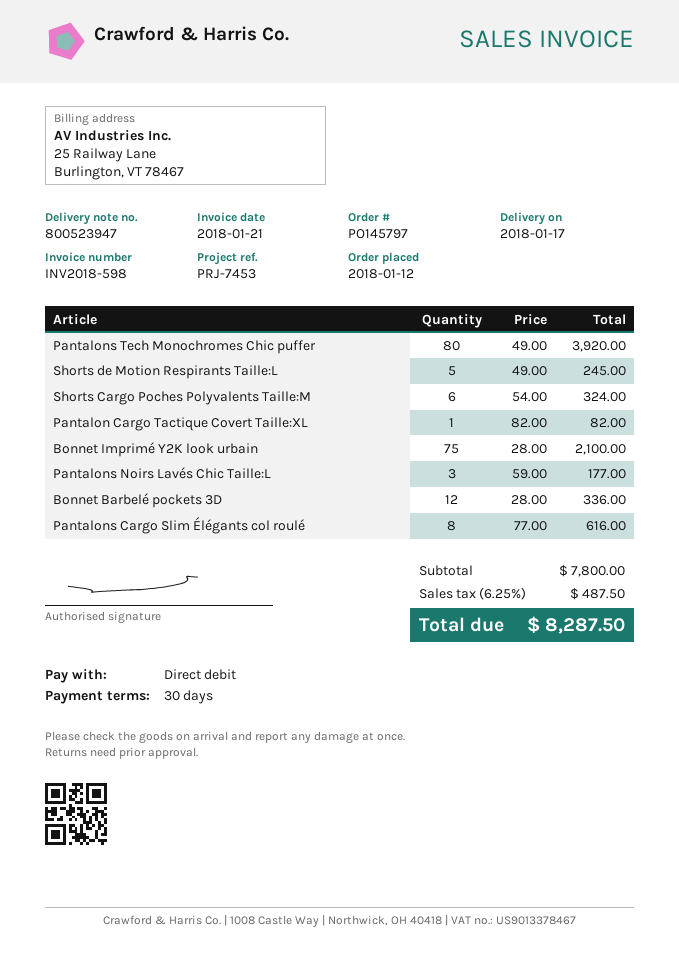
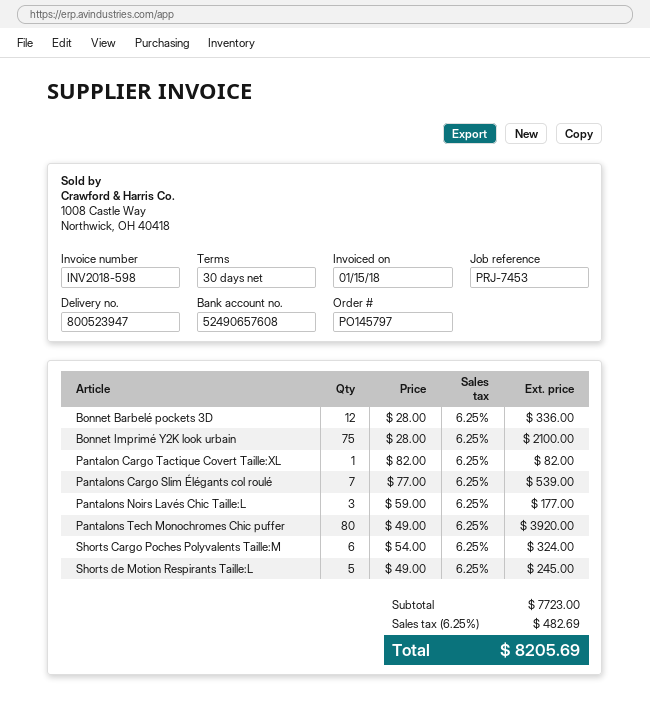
invoice date: 2018-01-21 -> 2018-01-15
Pantalons Cargo Slim Élégants col roulé: 8 x 77.00 = 616.00 -> 7 x 77.00 = 539.00
subtotal: 7800.00 -> 7723.00
tax: 6.25% = 487.50 -> 6.25% = 482.69
total: 8287.50 -> 8205.69

